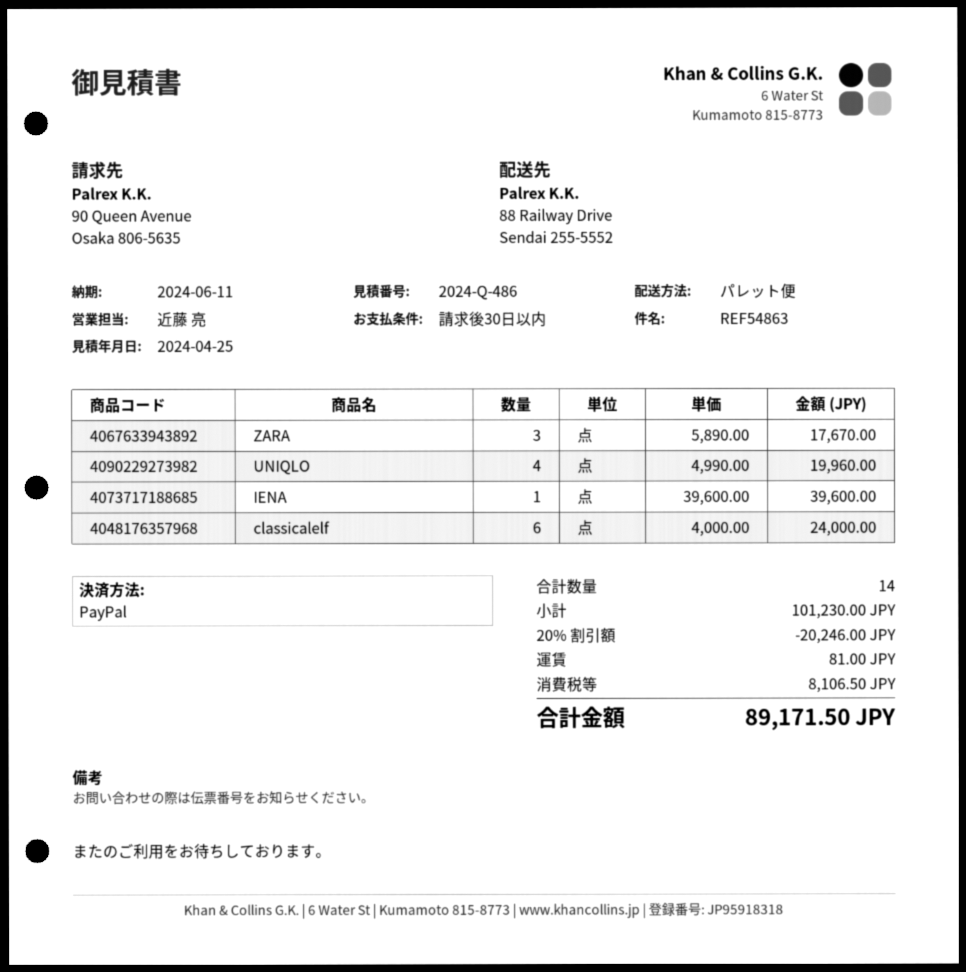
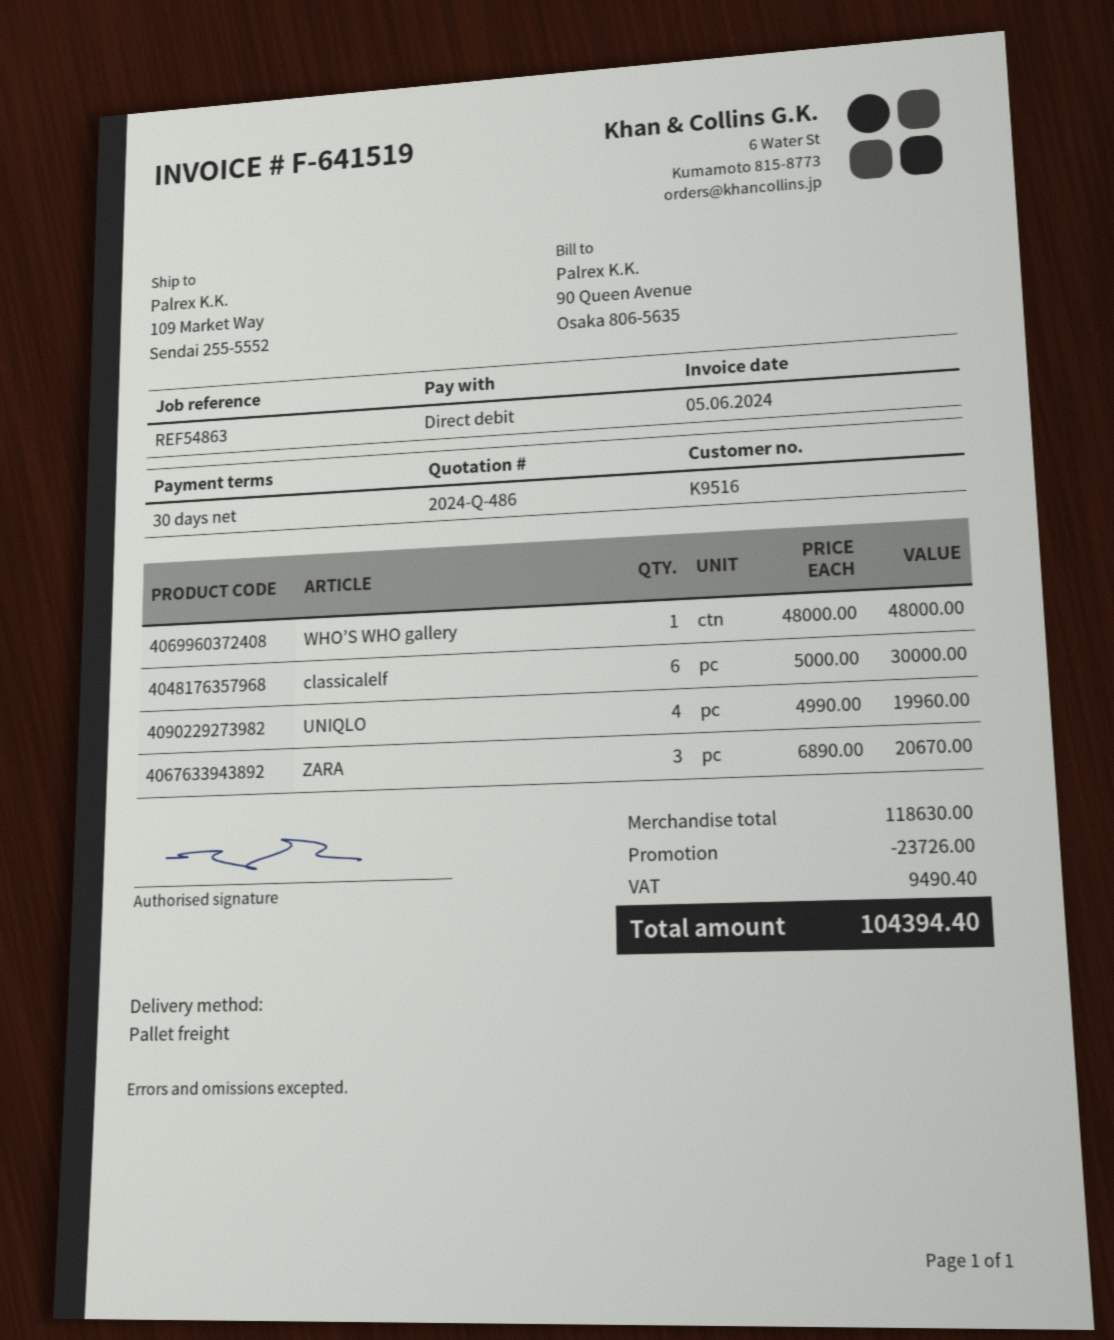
payment method: PayPal -> direct debit
ship to: 88 Railway Drive, Sendai 255-5552 -> 109 Market Way, Sendai 255-5552
ZARA: 3 x 5890.00 = 17670.00 -> 3 x 6890.00 = 20670.00
IENA: 1 x 39600.00 = 39600.00 -> none
classicalelf: 6 x 4000.00 = 24000.00 -> 6 x 5000.00 = 30000.00
WHO’S WHO gallery: none -> 1 x 48000.00 = 48000.00
subtotal: 101230.00 -> 118630.00
discount: 20246.00 -> 23726.00
shipping: 81.00 -> none
tax: 8106.50 -> 9490.40
total: 89171.50 -> 104394.40

